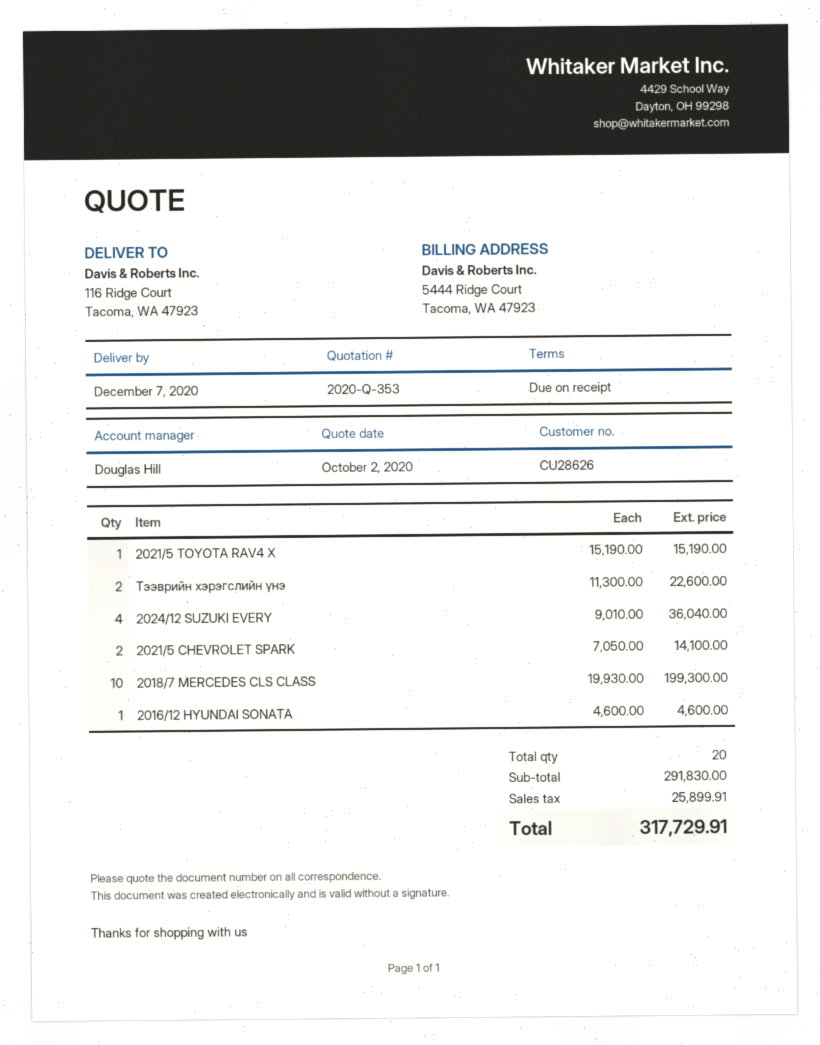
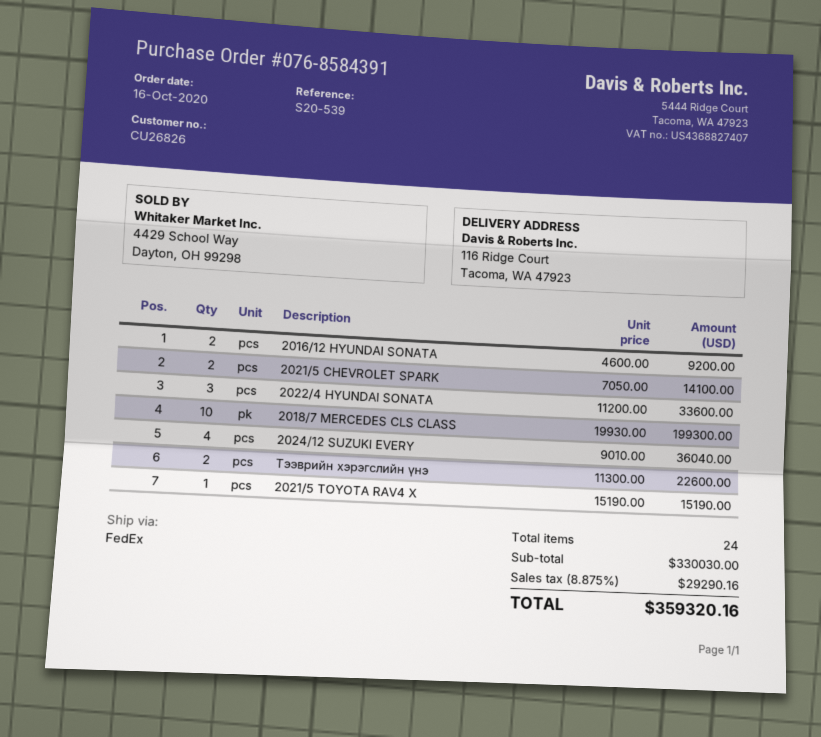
customer number: CU28626 -> CU26826
2016/12 HYUNDAI SONATA: 1 x 4600.00 = 4600.00 -> 2 x 4600.00 = 9200.00
2022/4 HYUNDAI SONATA: none -> 3 x 11200.00 = 33600.00
total quantity: 20 -> 24
subtotal: 291830.00 -> 330030.00
tax: 25899.91 -> 29290.16
total: 317729.91 -> 359320.16

